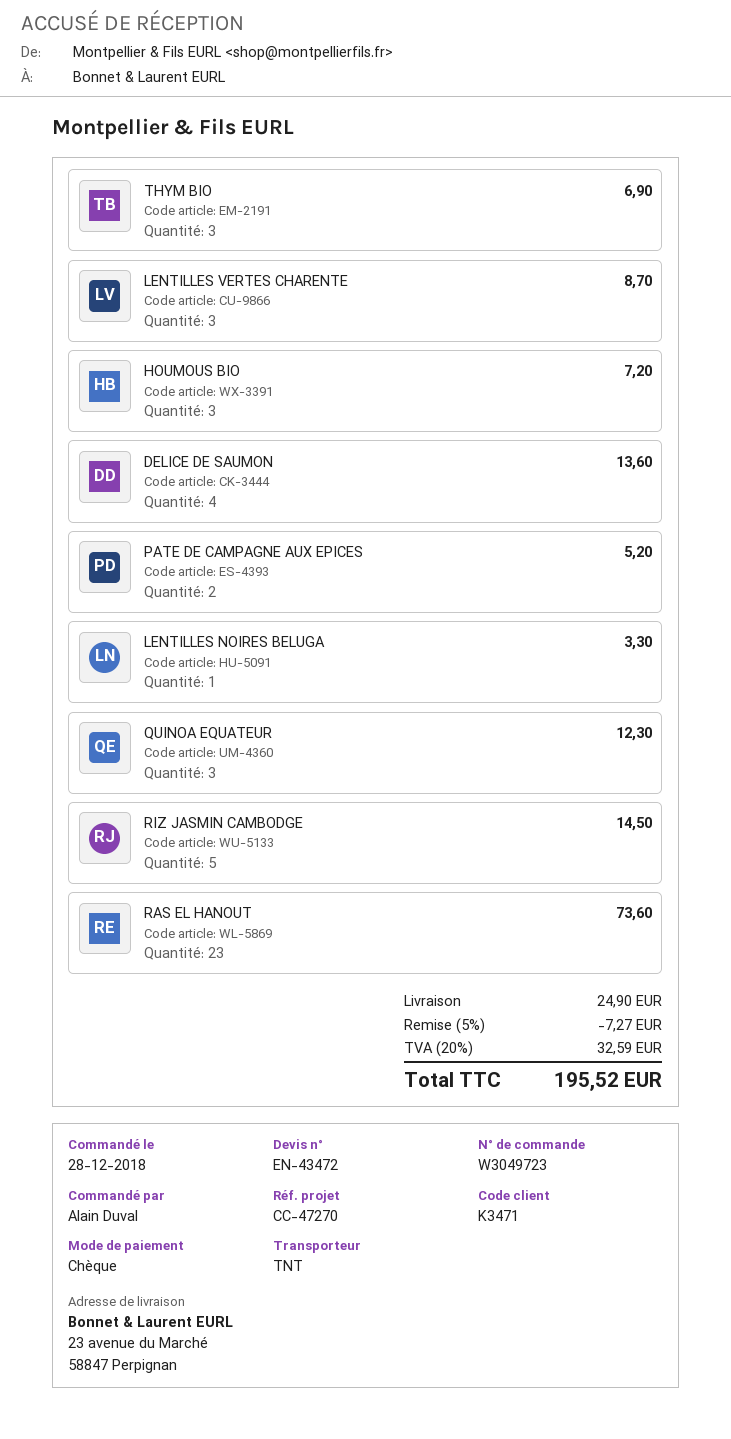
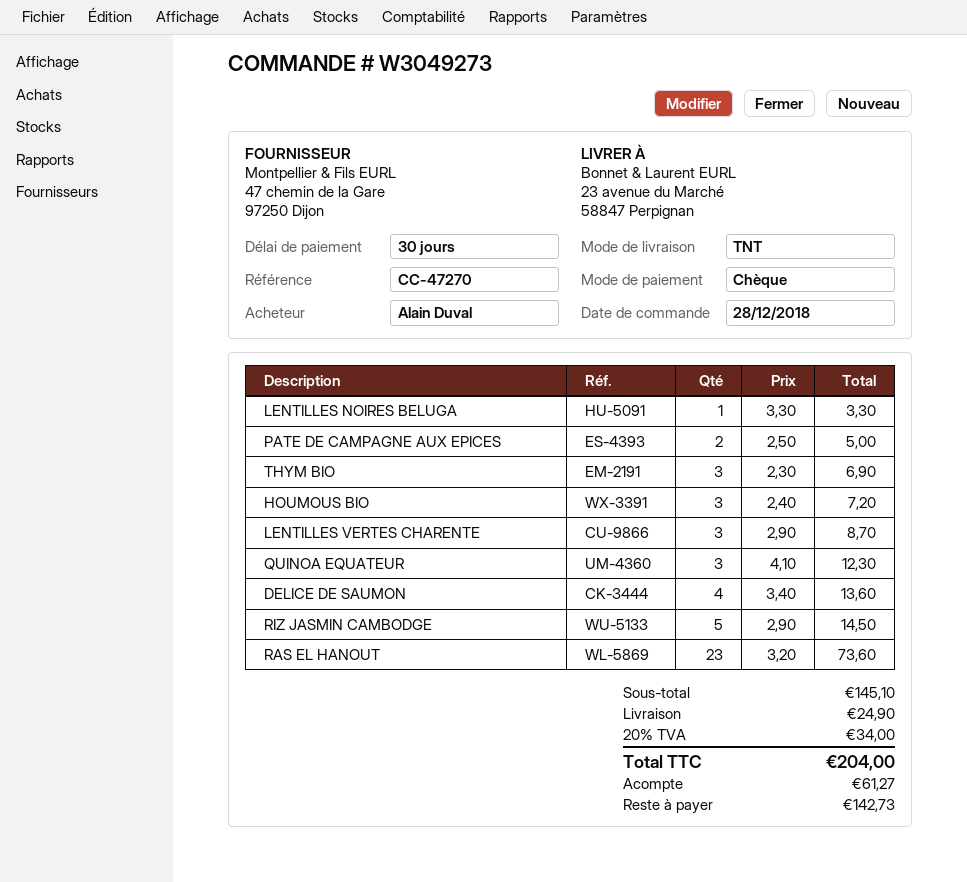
order number: W3049723 -> W3049273
PATE DE CAMPAGNE AUX EPICES: 2 for 5.20 -> 2 for 5.00
discount: 5% = 7.27 -> none
tax: 20% = 32.59 -> 20% = 34.00
total: 195.52 -> 204.00

